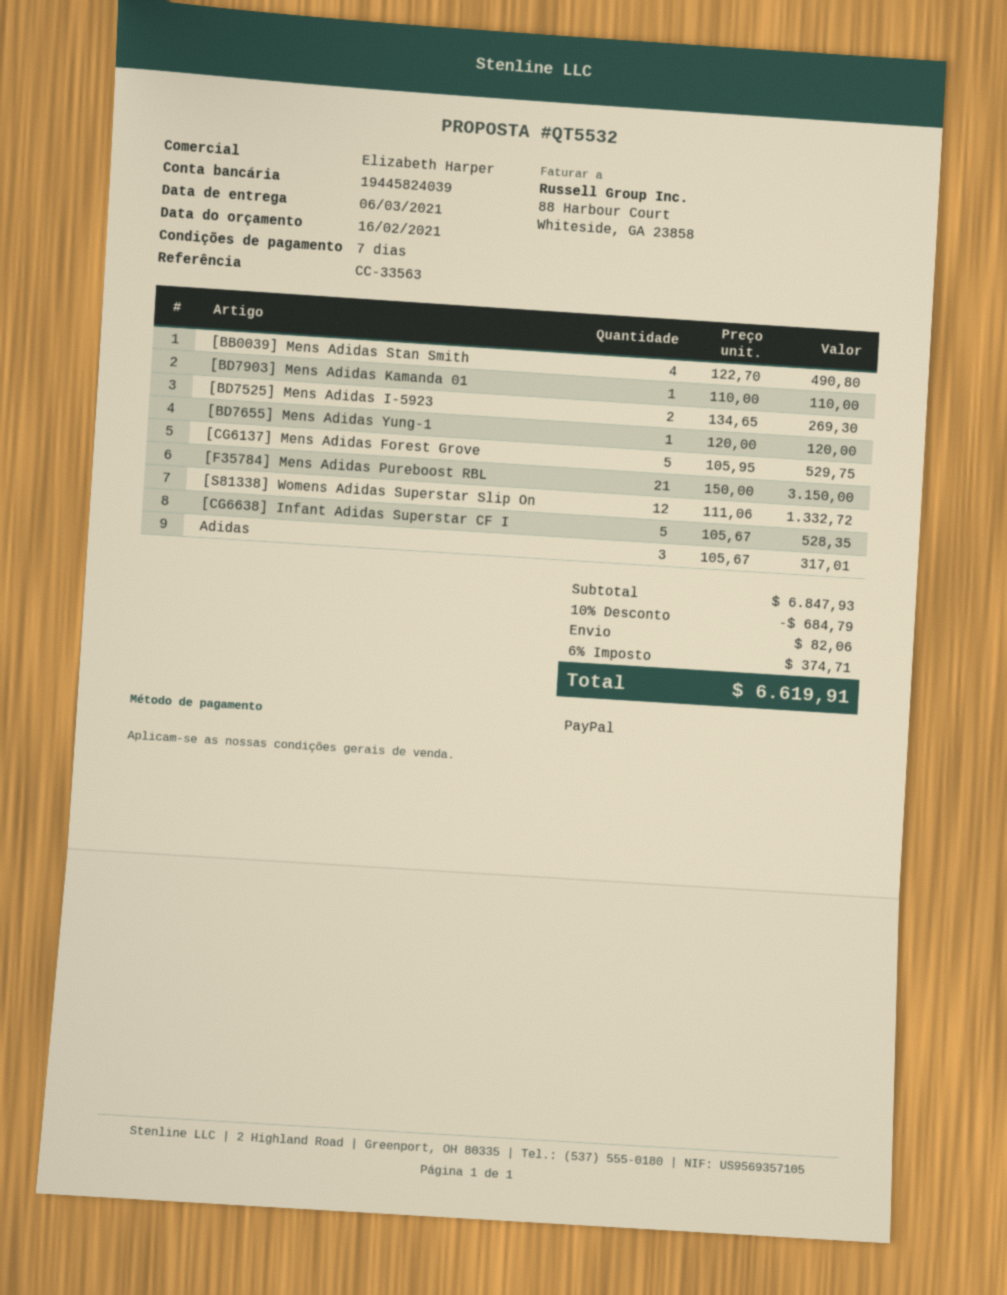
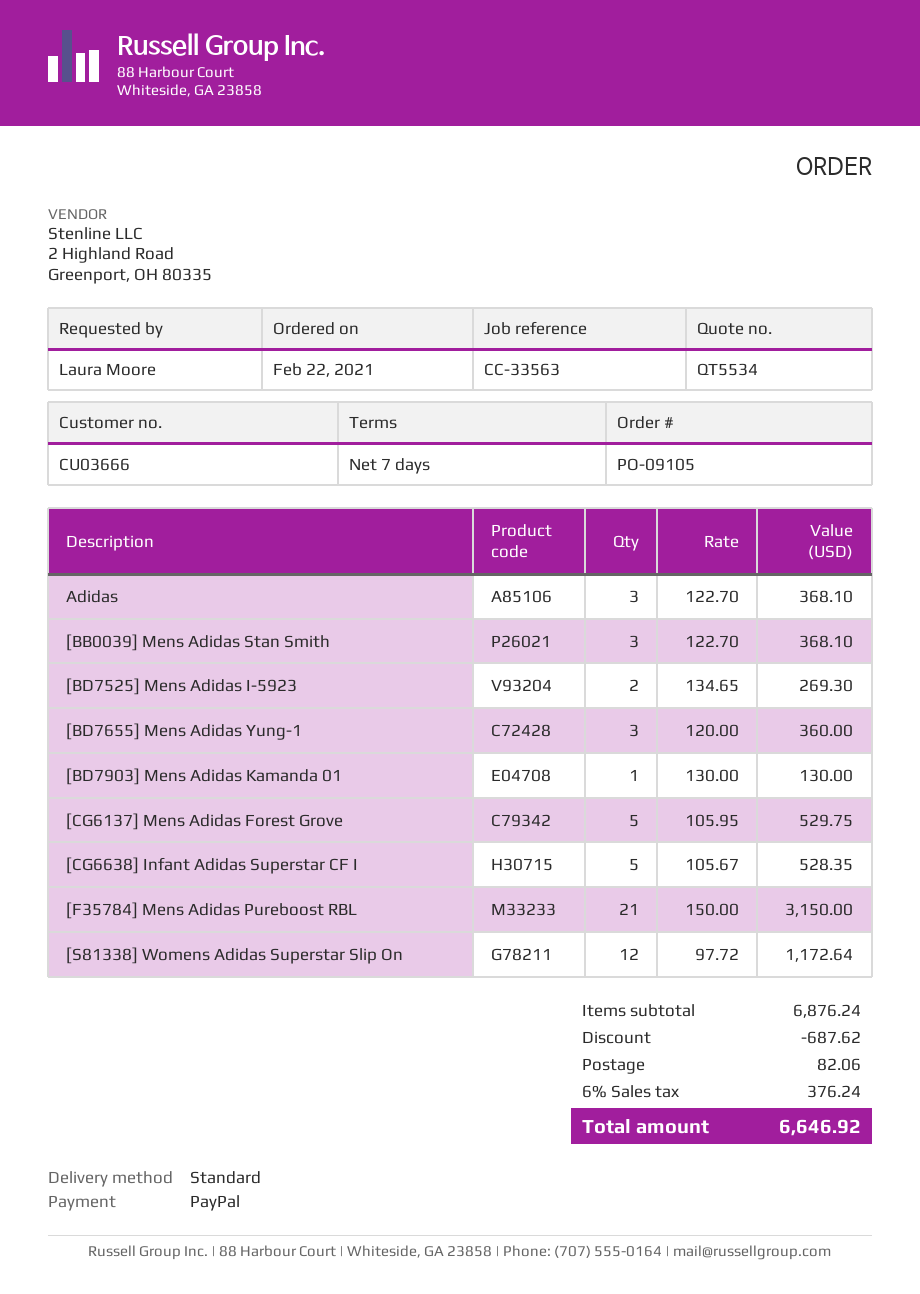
quote number: QT5532 -> QT5534
[BB0039] Mens Adidas Stan Smith: 4 x 122.70 = 490.80 -> 3 x 122.70 = 368.10
[BD7903] Mens Adidas Kamanda 01: 1 x 110.00 = 110.00 -> 1 x 130.00 = 130.00
[BD7655] Mens Adidas Yung-1: 1 x 120.00 = 120.00 -> 3 x 120.00 = 360.00
[S81338] Womens Adidas Superstar Slip On: 12 x 111.06 = 1332.72 -> 12 x 97.72 = 1172.64
Adidas: 3 x 105.67 = 317.01 -> 3 x 122.70 = 368.10
subtotal: 6847.93 -> 6876.24
discount: 684.79 -> 687.62
tax: 6% = 374.71 -> 6% = 376.24
total: 6619.91 -> 6646.92

